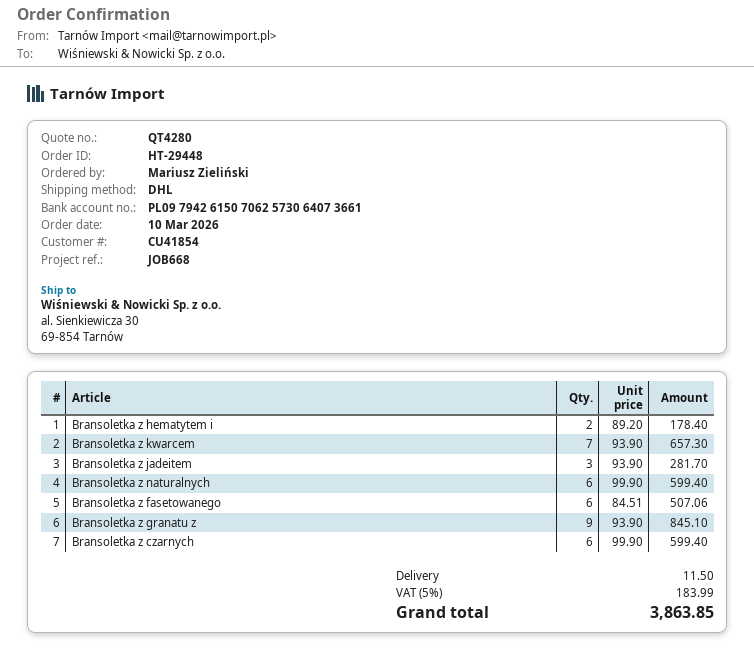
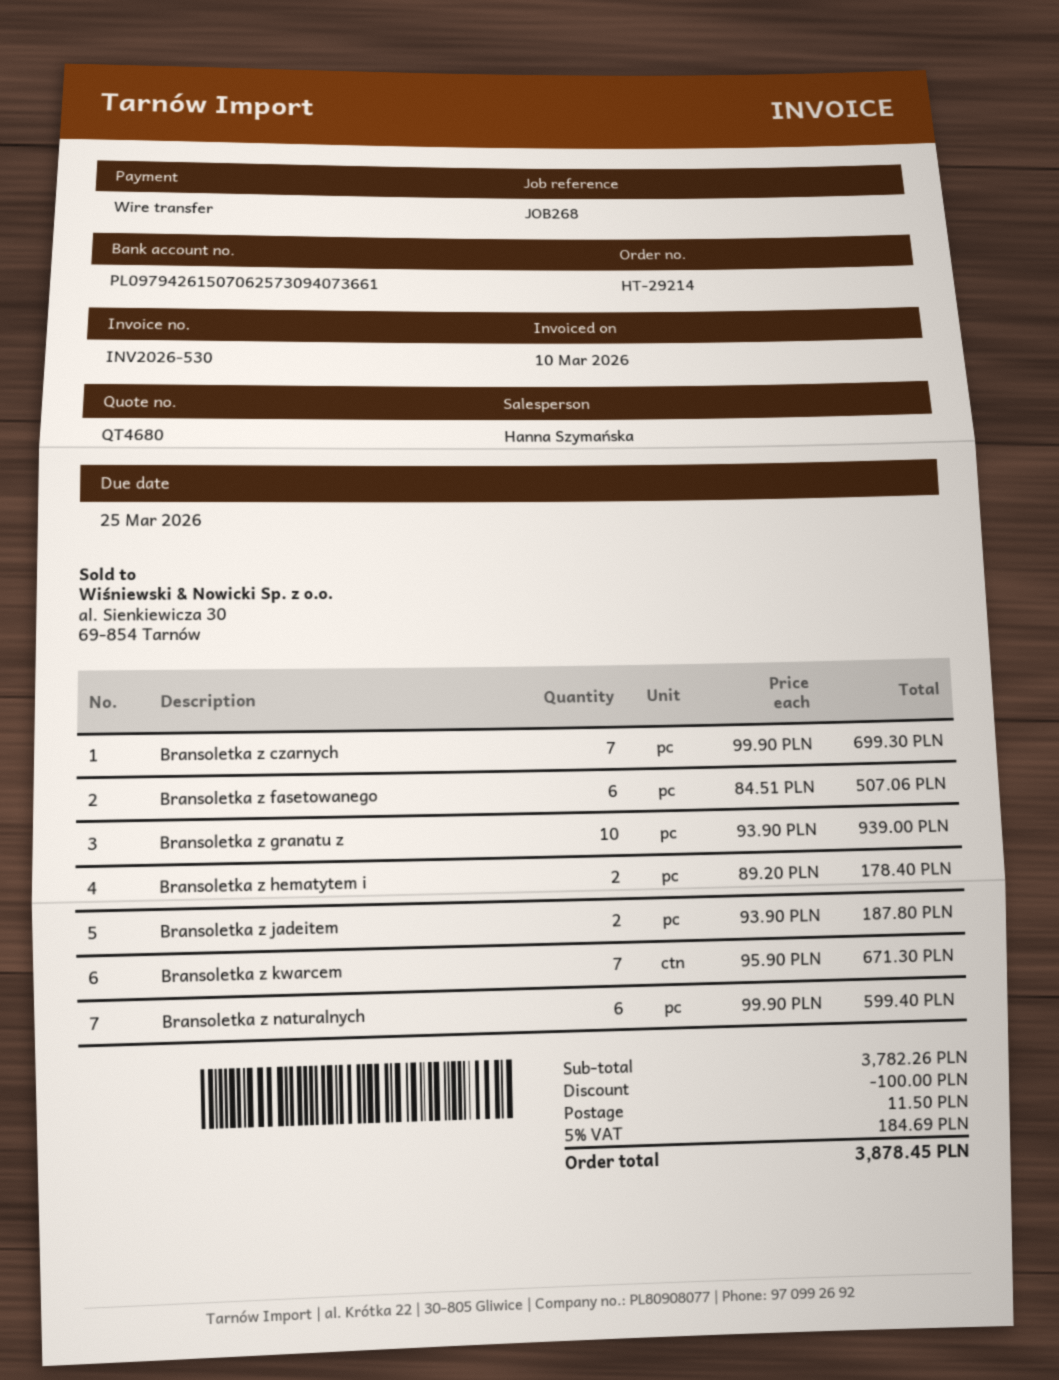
quote number: QT4280 -> QT4680
order number: HT-29448 -> HT-29214
reference: JOB668 -> JOB268
bank account: PL09794261507062573064073661 -> PL09794261507062573094073661
Bransoletka z kwarcem: 7 x 93.90 = 657.30 -> 7 x 95.90 = 671.30
Bransoletka z jadeitem: 3 x 93.90 = 281.70 -> 2 x 93.90 = 187.80
Bransoletka z granatu z: 9 x 93.90 = 845.10 -> 10 x 93.90 = 939.00
Bransoletka z czarnych: 6 x 99.90 = 599.40 -> 7 x 99.90 = 699.30
discount: none -> 100.00
tax: 5% = 183.99 -> 5% = 184.69
total: 3863.85 -> 3878.45

